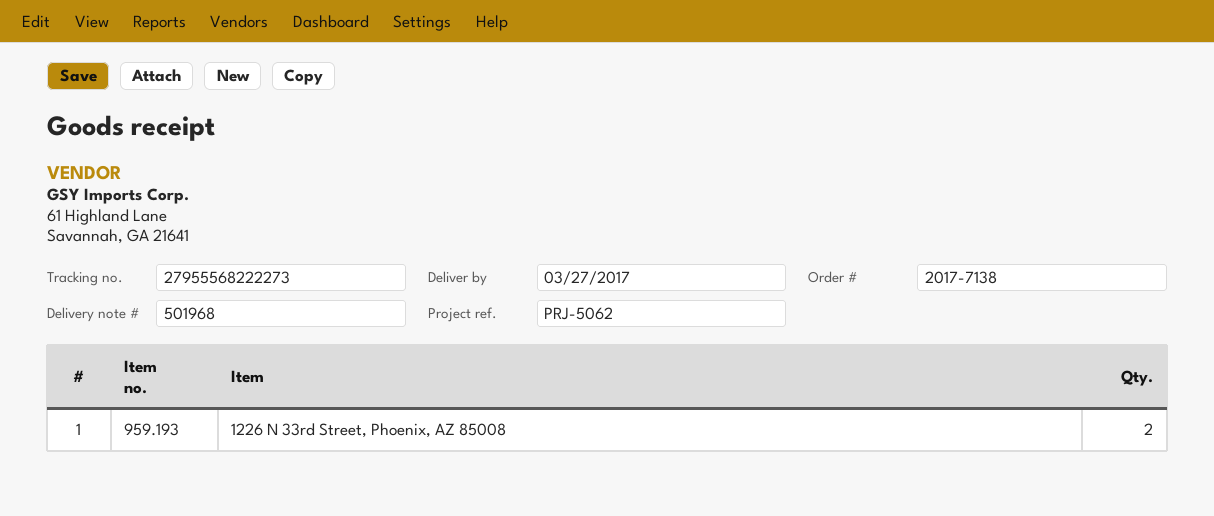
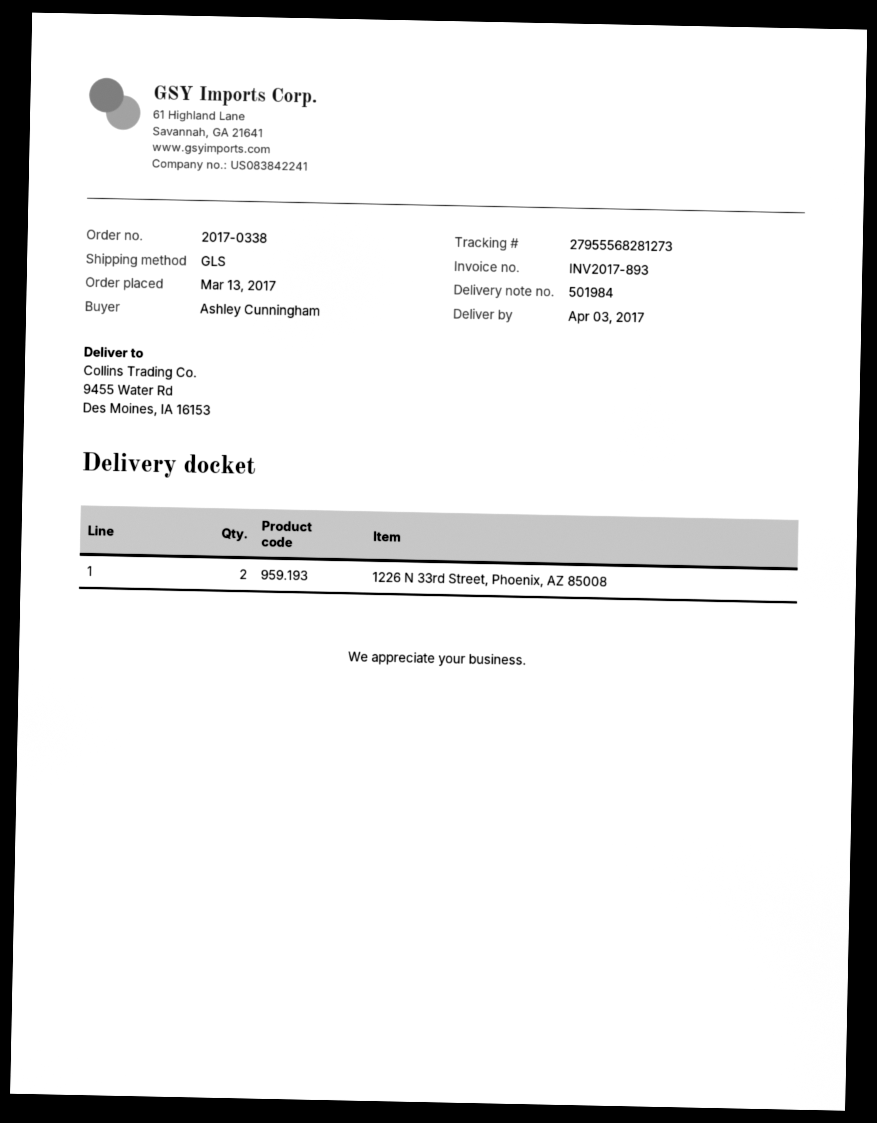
order number: 2017-7138 -> 2017-0338
delivery note number: 501968 -> 501984
delivery date: 2017-03-27 -> 2017-04-03
tracking number: 27955568222273 -> 27955568281273

